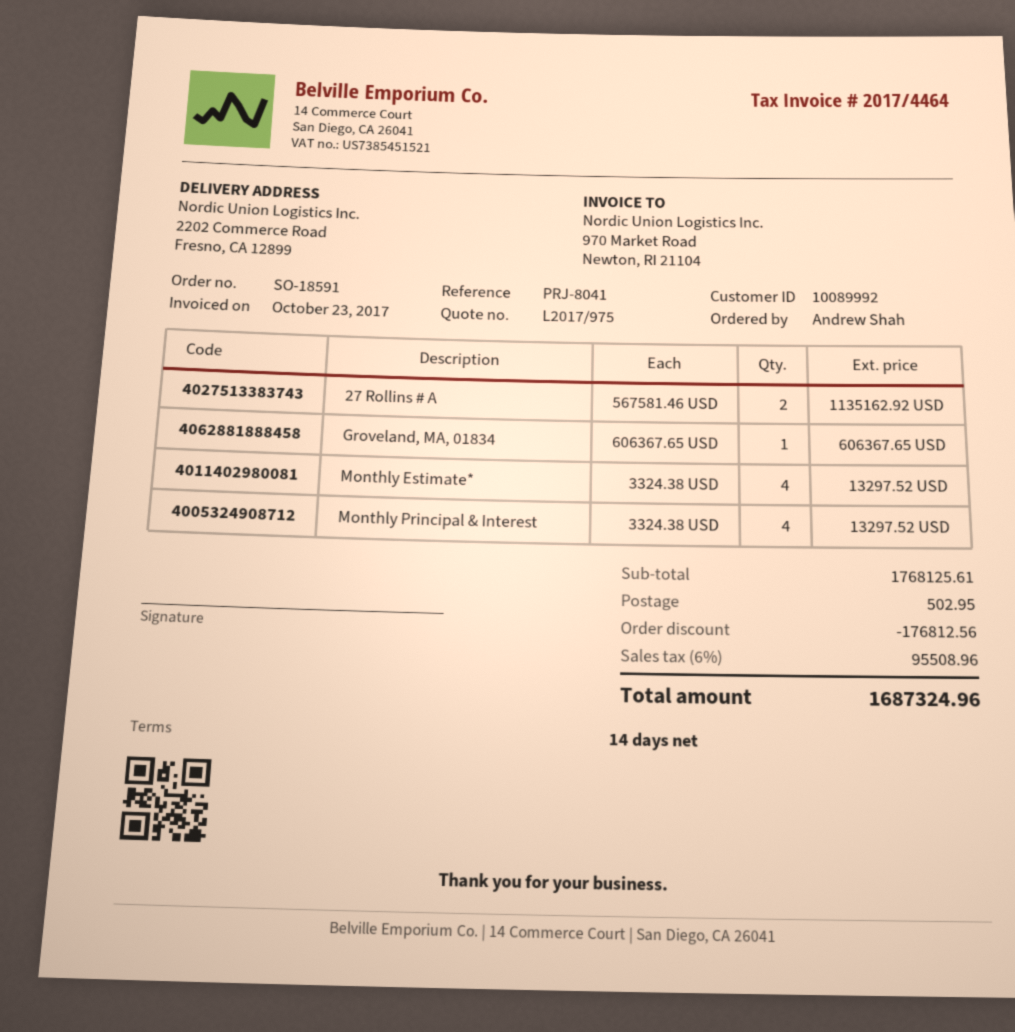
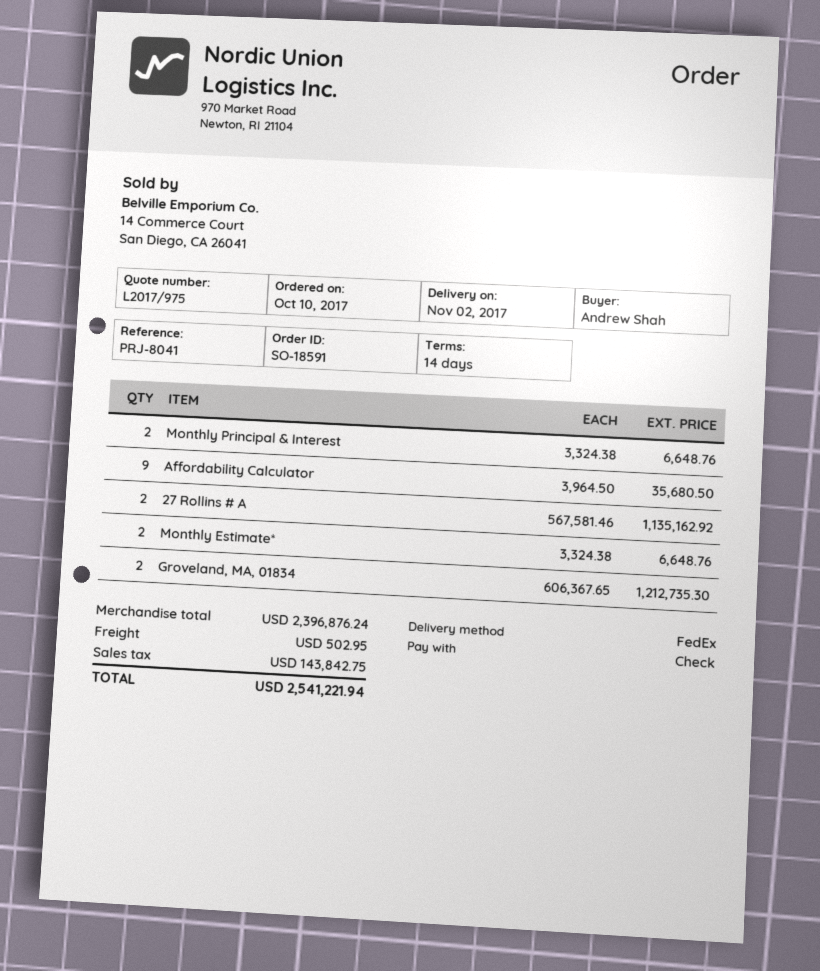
Groveland, MA, 01834: 1 x 606367.65 = 606367.65 -> 2 x 606367.65 = 1212735.30
Monthly Estimate*: 4 x 3324.38 = 13297.52 -> 2 x 3324.38 = 6648.76
Monthly Principal & Interest: 4 x 3324.38 = 13297.52 -> 2 x 3324.38 = 6648.76
Affordability Calculator: none -> 9 x 3964.50 = 35680.50
subtotal: 1768125.61 -> 2396876.24
discount: 176812.56 -> none
tax: 95508.96 -> 143842.75
total: 1687324.96 -> 2541221.94

